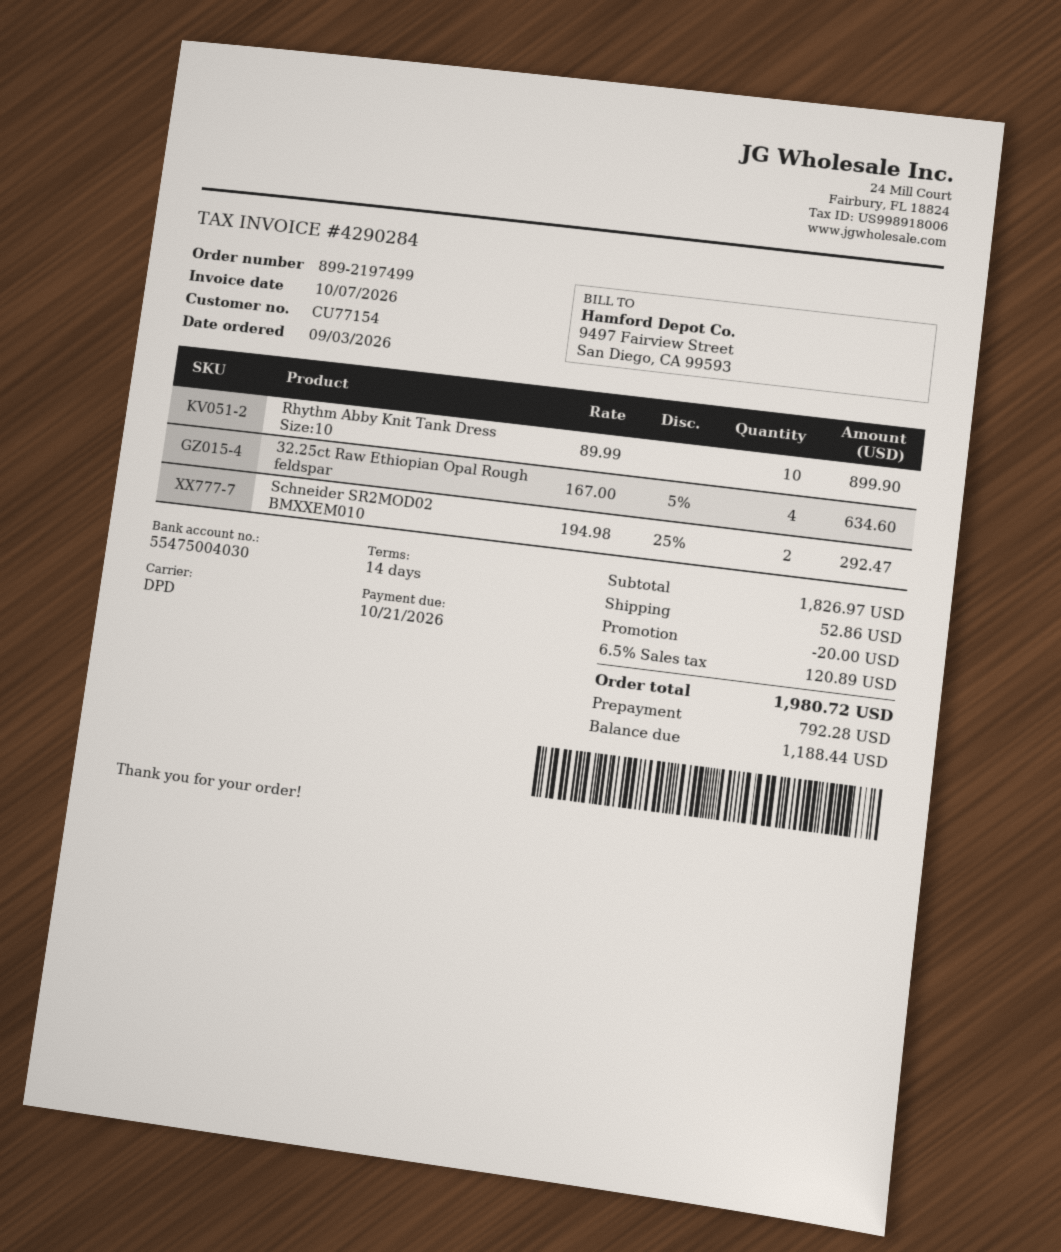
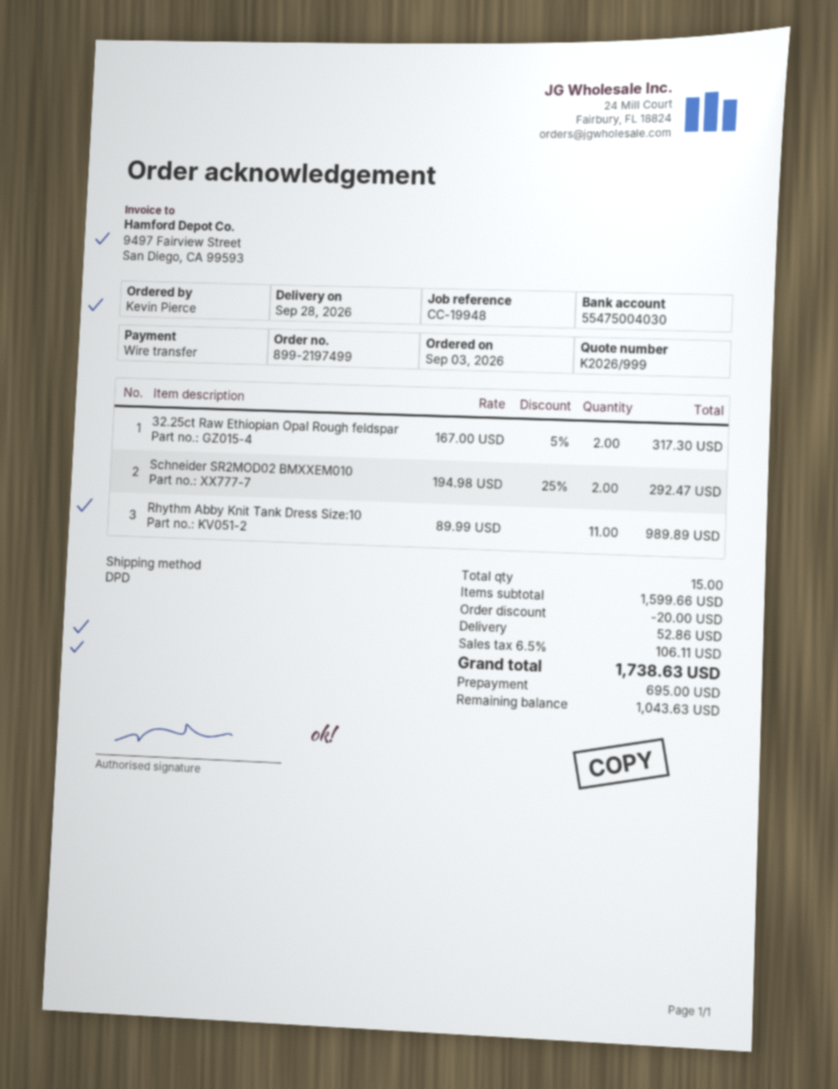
Rhythm Abby Knit Tank Dress Size:10: 10 x 89.99 = 899.90 -> 11 x 89.99 = 989.89
32.25ct Raw Ethiopian Opal Rough feldspar: 4 x 167.00 - 5% = 634.60 -> 2 x 167.00 - 5% = 317.30
subtotal: 1826.97 -> 1599.66
tax: 6.5% = 120.89 -> 6.5% = 106.11
total: 1980.72 -> 1738.63
deposit: 792.28 -> 695.00
balance: 1188.44 -> 1043.63

